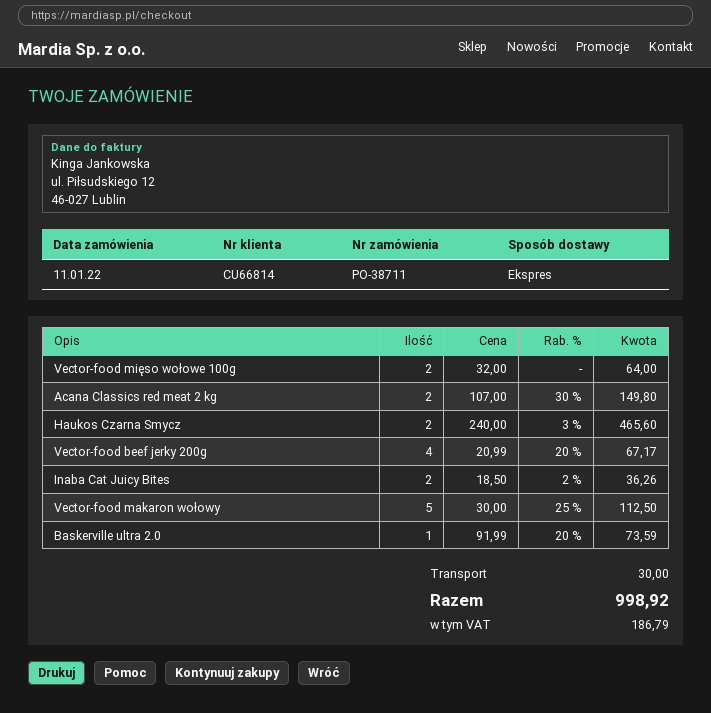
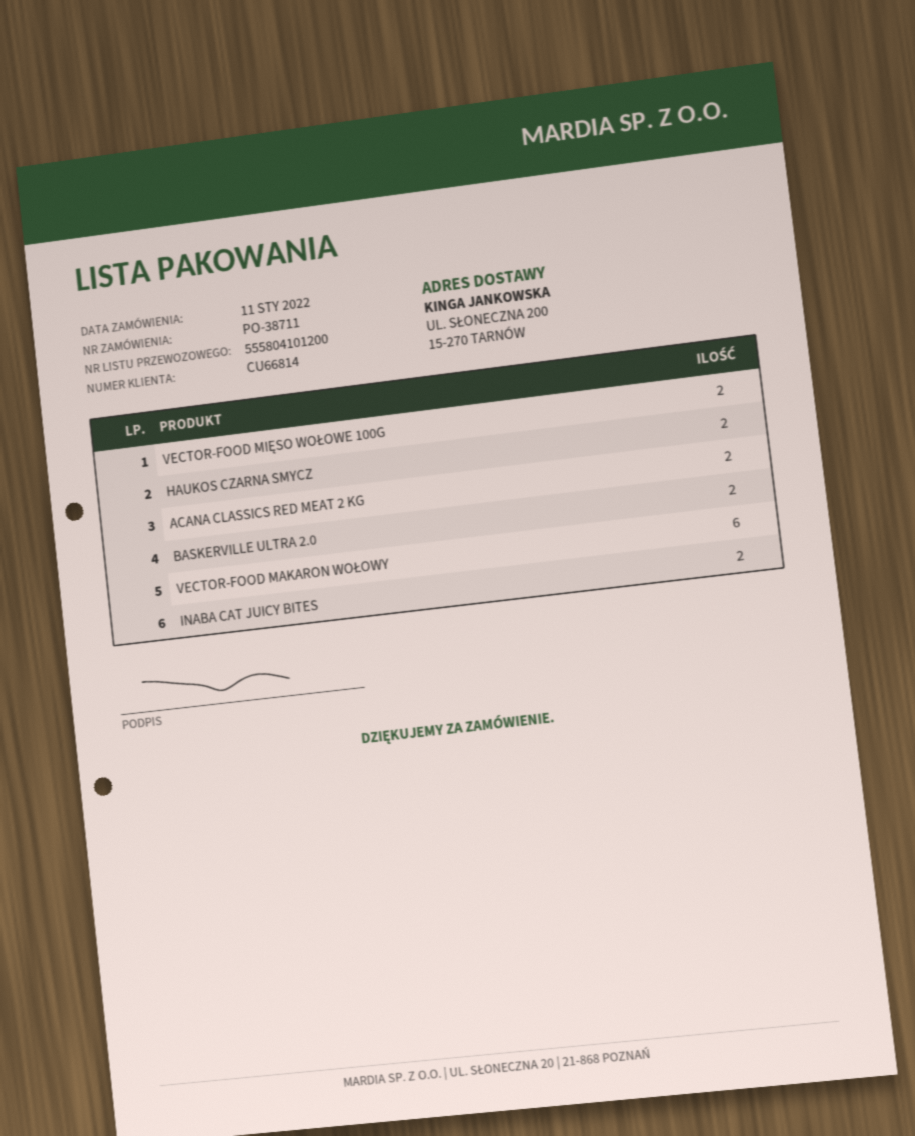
Vector-food beef jerky 200g: 4 -> none
Vector-food makaron wołowy: 5 -> 6
Baskerville ultra 2.0: 1 -> 2

